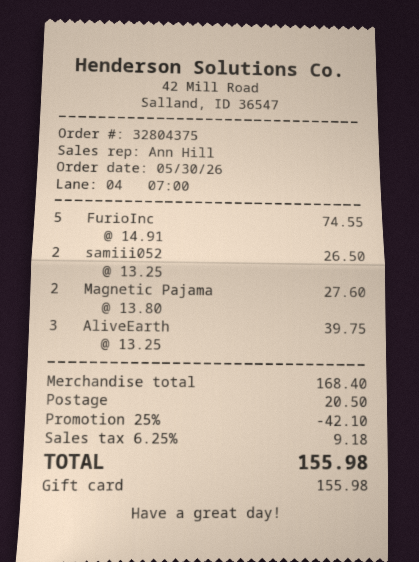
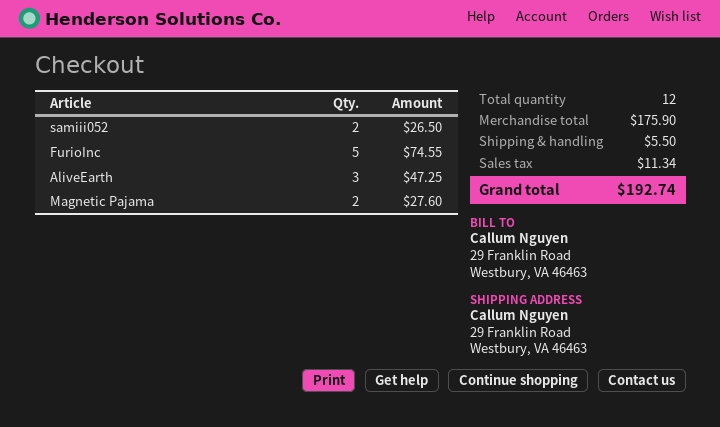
AliveEarth: 3 for 39.75 -> 3 for 47.25
subtotal: 168.40 -> 175.90
discount: 25% = 42.10 -> none
shipping: 20.50 -> 5.50
tax: 9.18 -> 11.34
total: 155.98 -> 192.74

